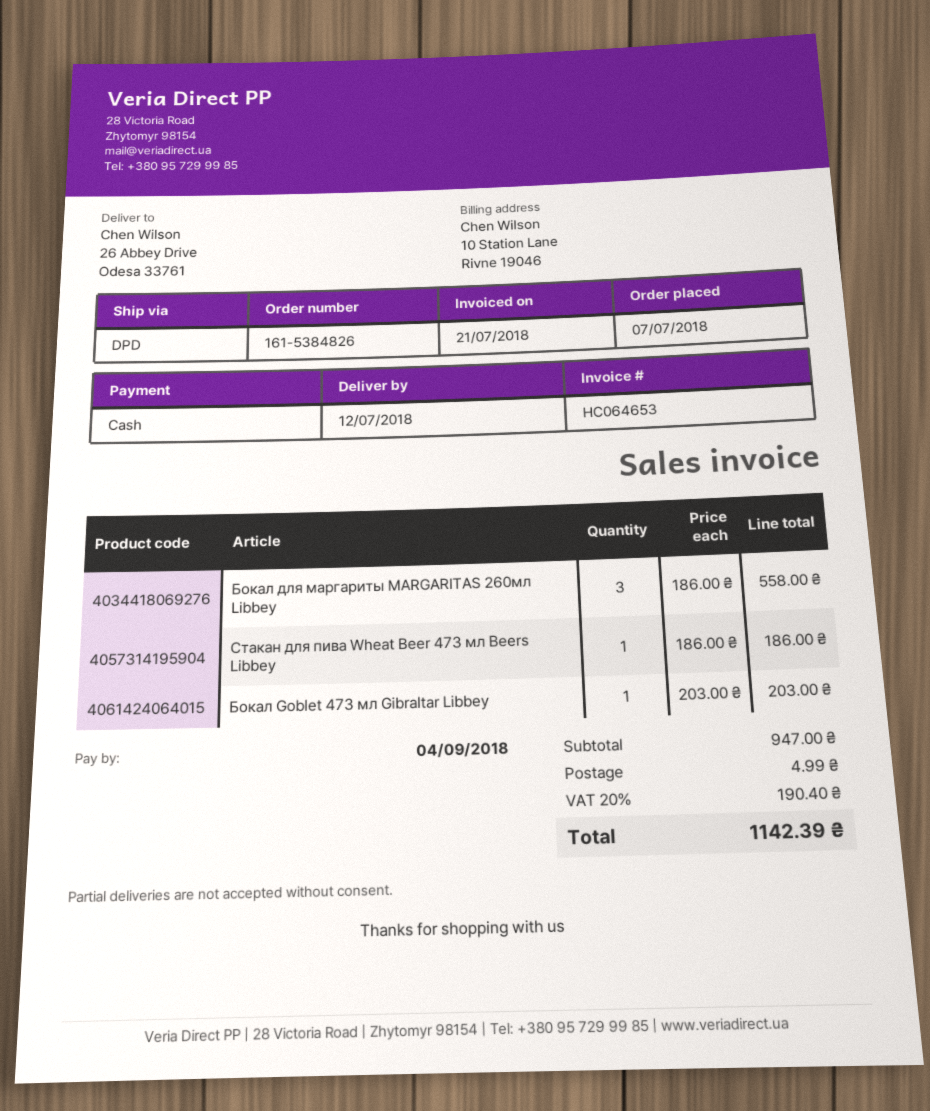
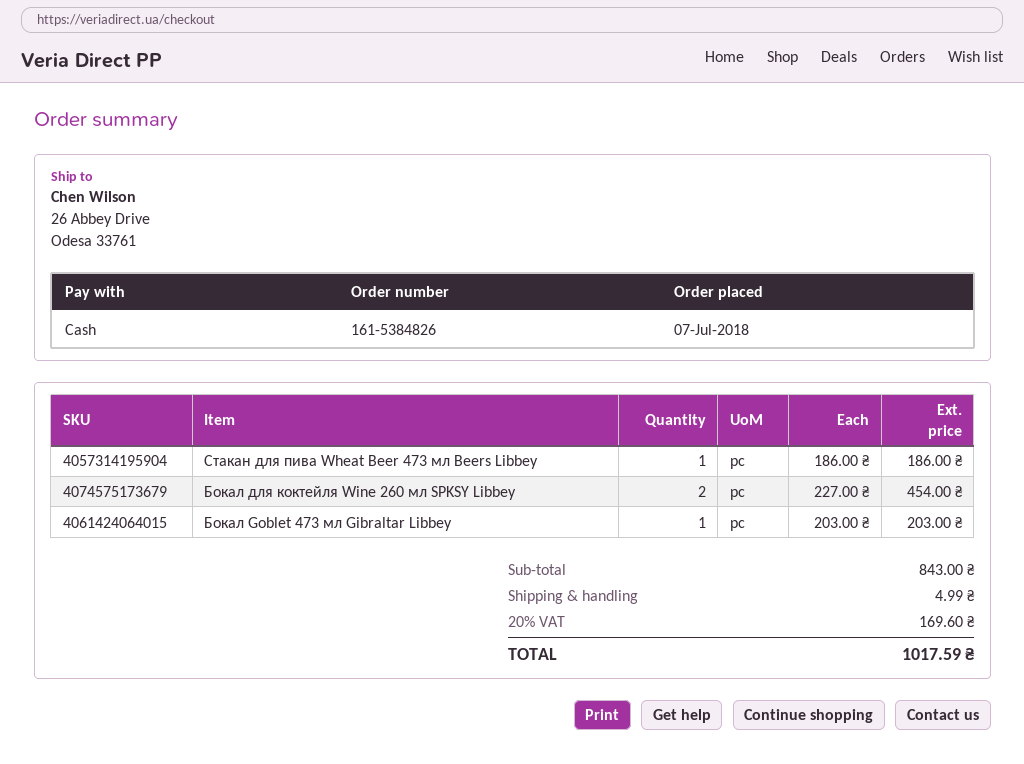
Бокал для маргариты MARGARITAS 260мл Libbey: 3 x 186.00 = 558.00 -> none
Бокал для коктейля Wine 260 мл SPKSY Libbey: none -> 2 x 227.00 = 454.00
subtotal: 947.00 -> 843.00
tax: 20% = 190.40 -> 20% = 169.60
total: 1142.39 -> 1017.59

